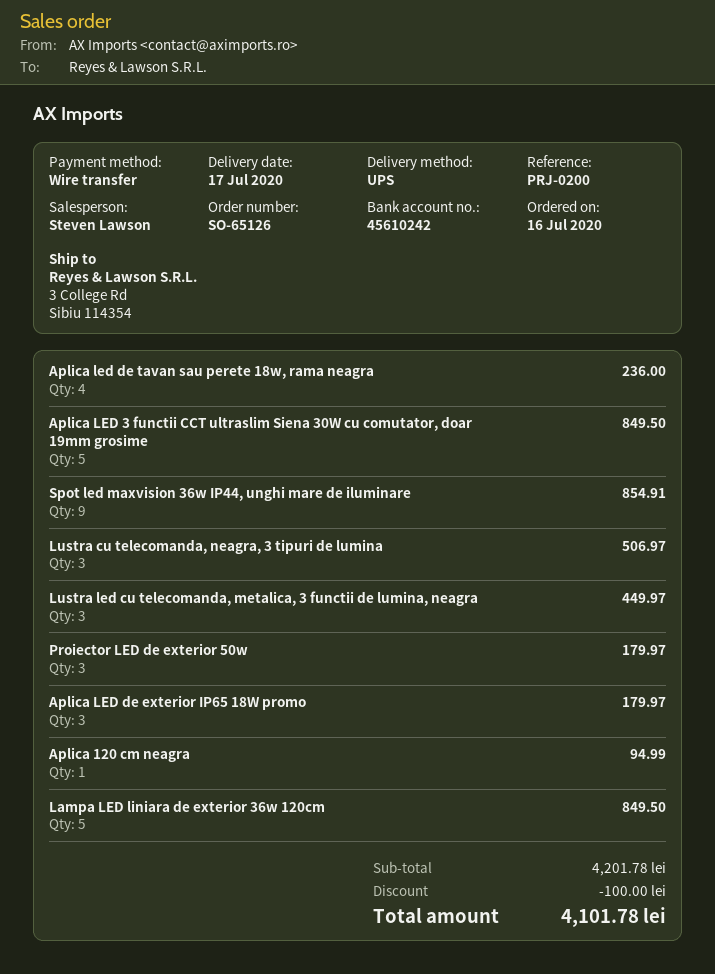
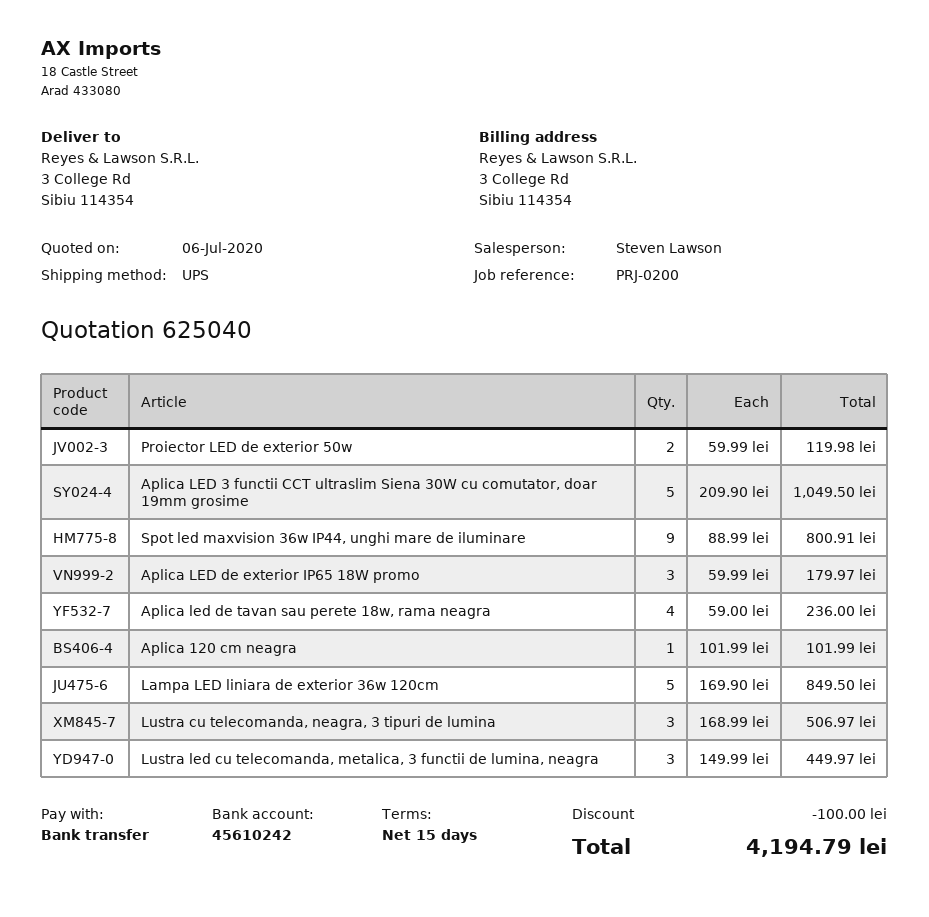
Aplica LED 3 functii CCT ultraslim Siena 30W cu comutator, doar 19mm grosime: 5 for 849.50 -> 5 for 1049.50
Spot led maxvision 36w IP44, unghi mare de iluminare: 9 for 854.91 -> 9 for 800.91
Proiector LED de exterior 50w: 3 for 179.97 -> 2 for 119.98
Aplica 120 cm neagra: 1 for 94.99 -> 1 for 101.99
total: 4101.78 -> 4194.79

